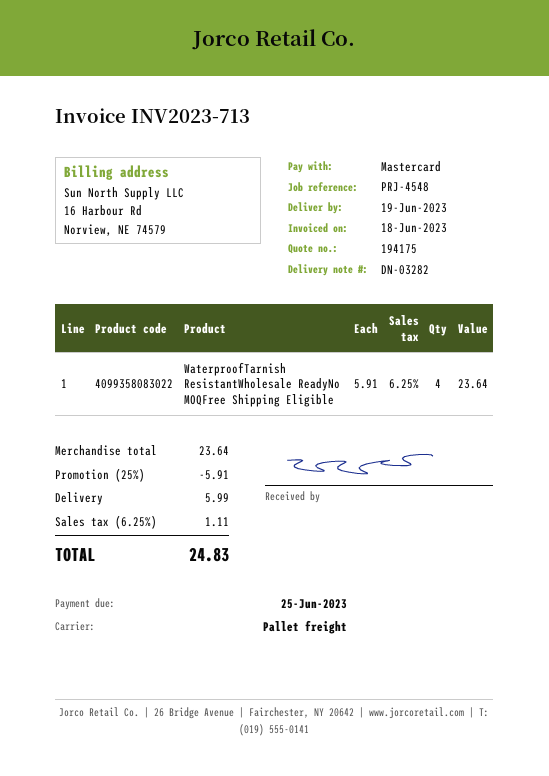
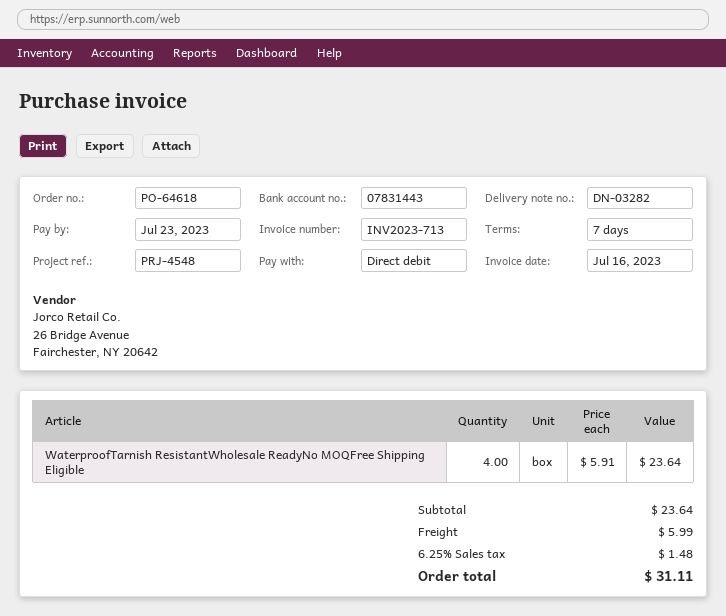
invoice date: 2023-06-18 -> 2023-07-16
due date: 2023-06-25 -> 2023-07-23
payment method: Mastercard -> direct debit
discount: 25% = 5.91 -> none
tax: 6.25% = 1.11 -> 6.25% = 1.48
total: 24.83 -> 31.11

